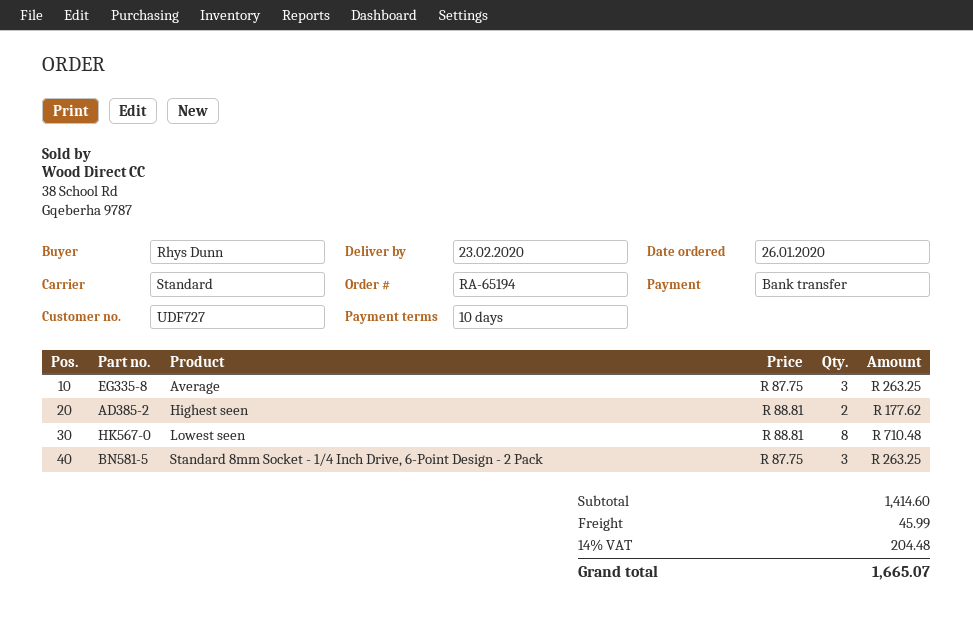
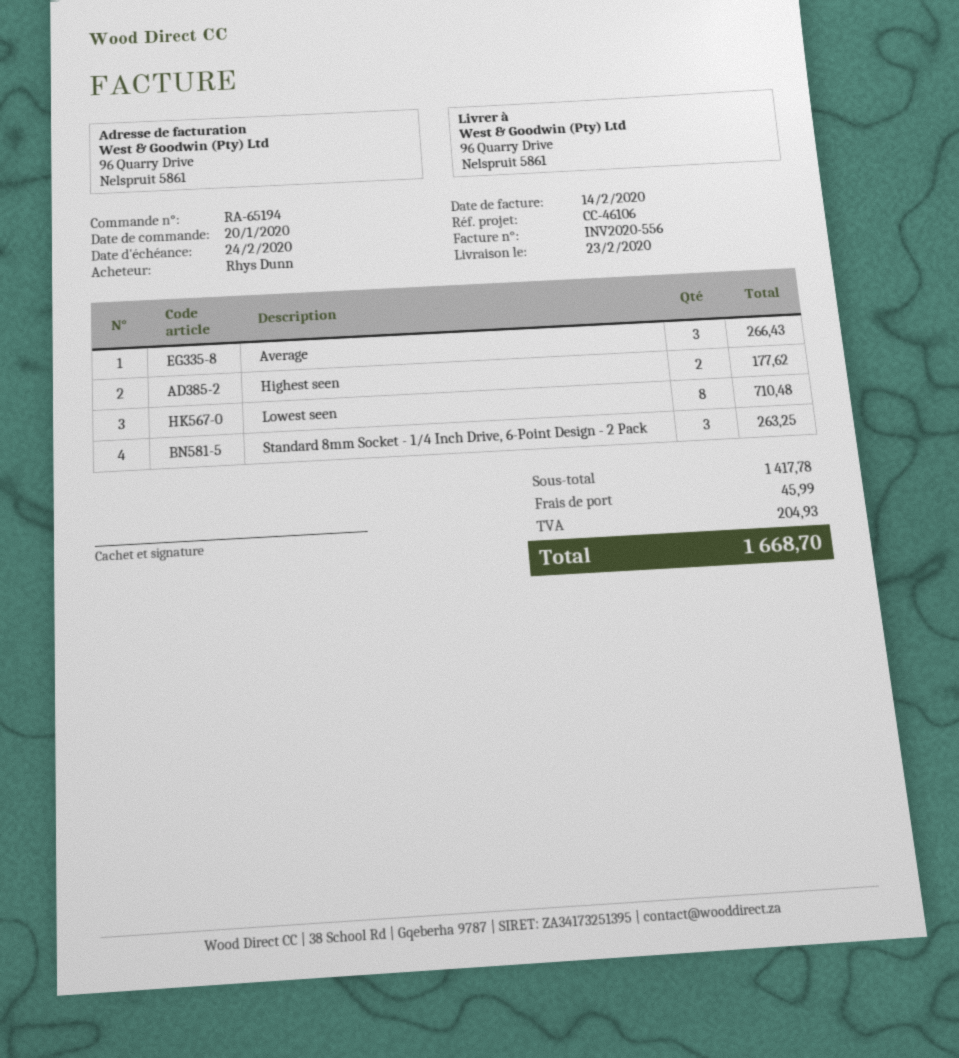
order date: 2020-01-26 -> 2020-01-20
Average: 3 for 263.25 -> 3 for 266.43
subtotal: 1414.60 -> 1417.78
tax: 204.48 -> 204.93
total: 1665.07 -> 1668.70

